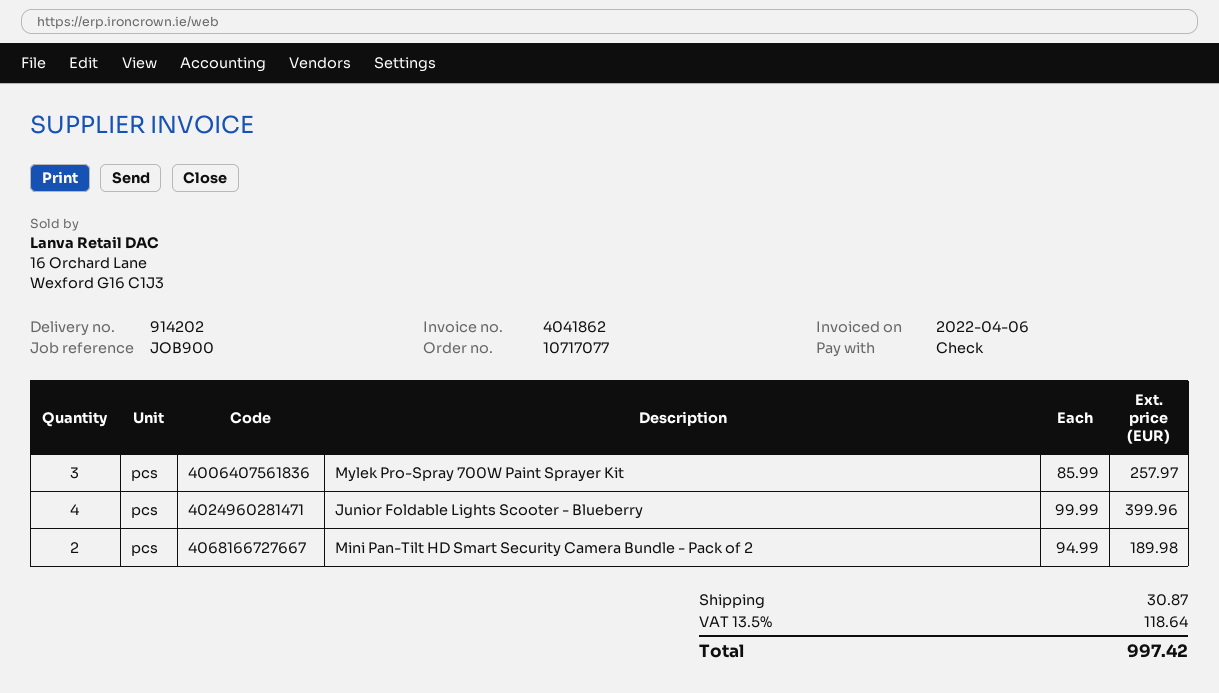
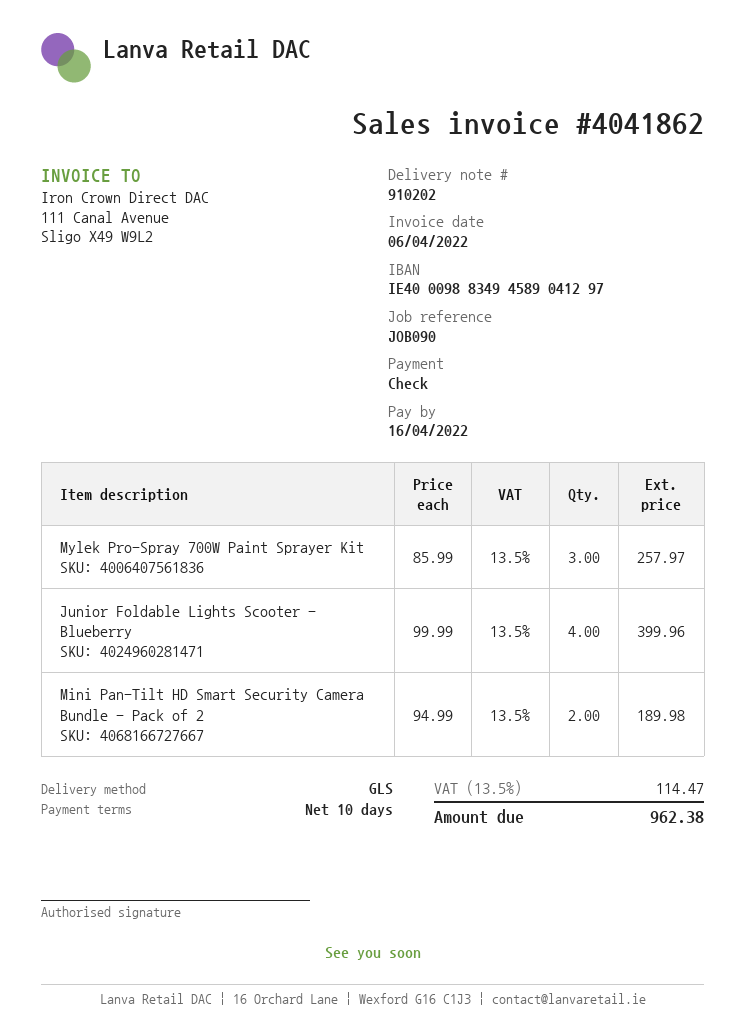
delivery note number: 914202 -> 910202
reference: JOB900 -> JOB090
shipping: 30.87 -> none
tax: 13.5% = 118.64 -> 13.5% = 114.47
total: 997.42 -> 962.38

